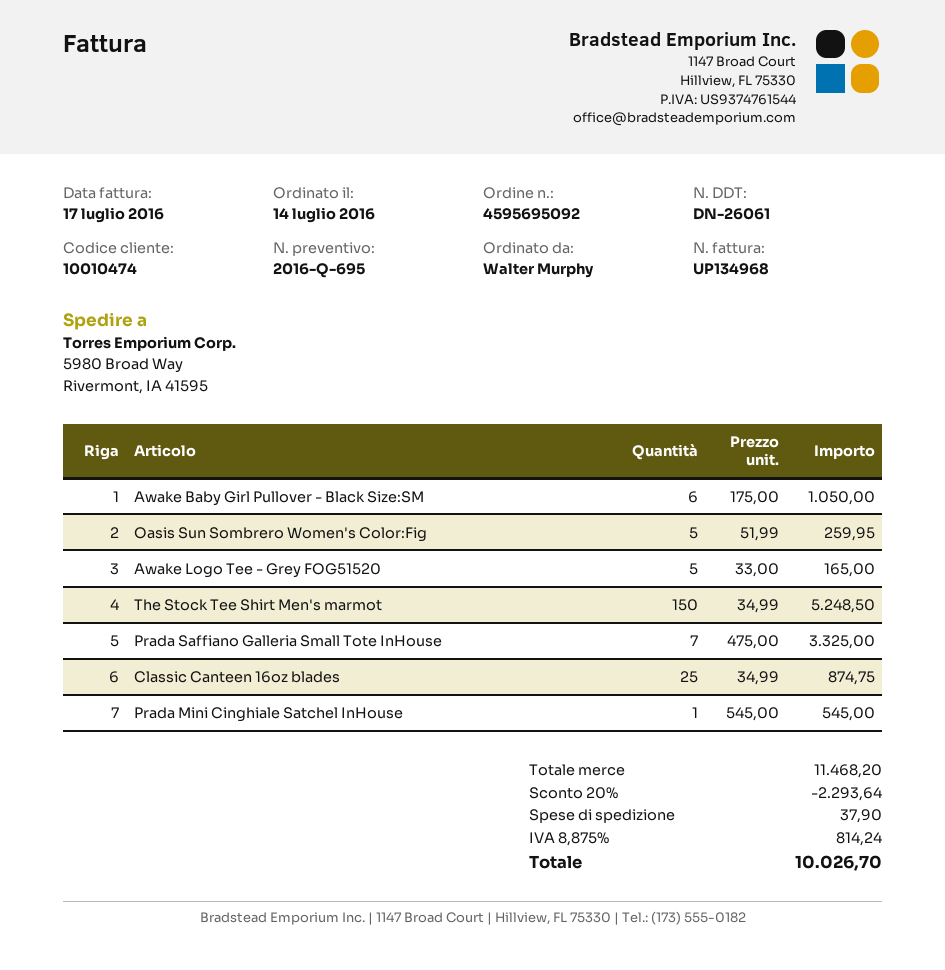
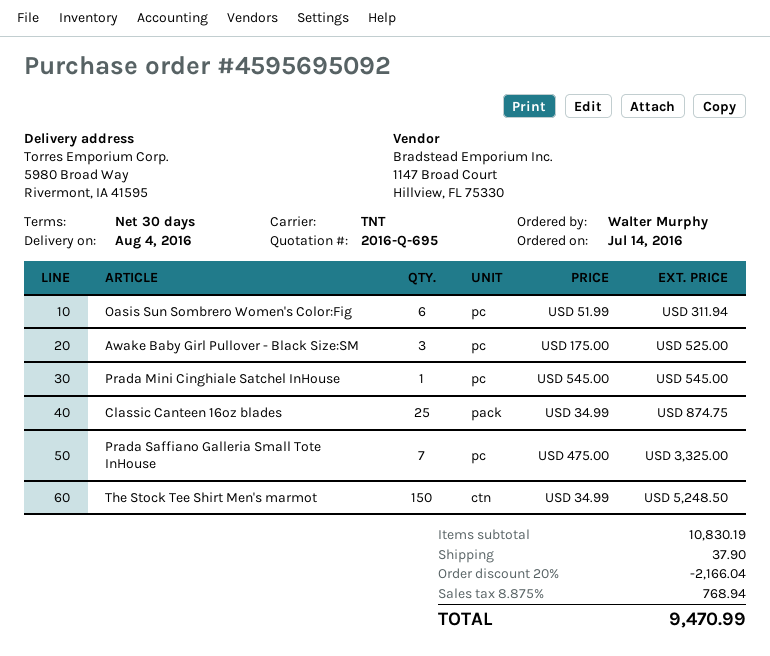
Awake Baby Girl Pullover - Black Size:SM: 6 x 175.00 = 1050.00 -> 3 x 175.00 = 525.00
Oasis Sun Sombrero Women's Color:Fig: 5 x 51.99 = 259.95 -> 6 x 51.99 = 311.94
Awake Logo Tee - Grey FOG51520: 5 x 33.00 = 165.00 -> none
subtotal: 11468.20 -> 10830.19
discount: 20% = 2293.64 -> 20% = 2166.04
tax: 8.875% = 814.24 -> 8.875% = 768.94
total: 10026.70 -> 9470.99

